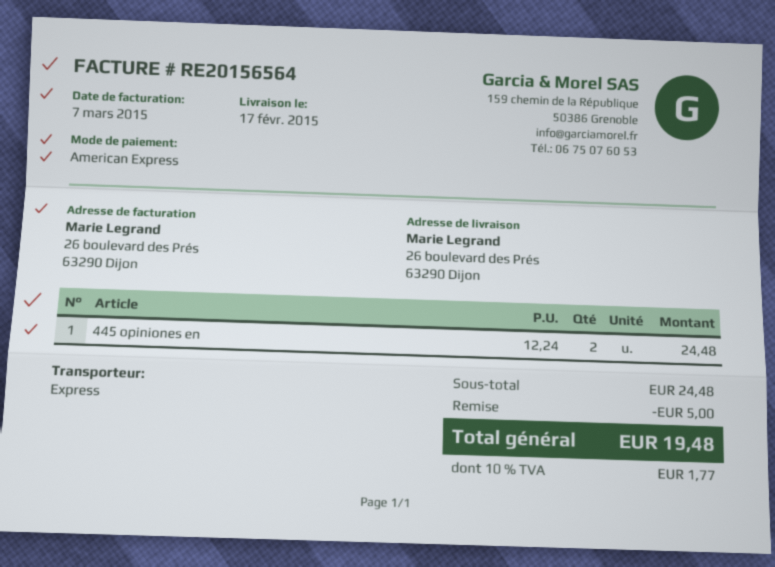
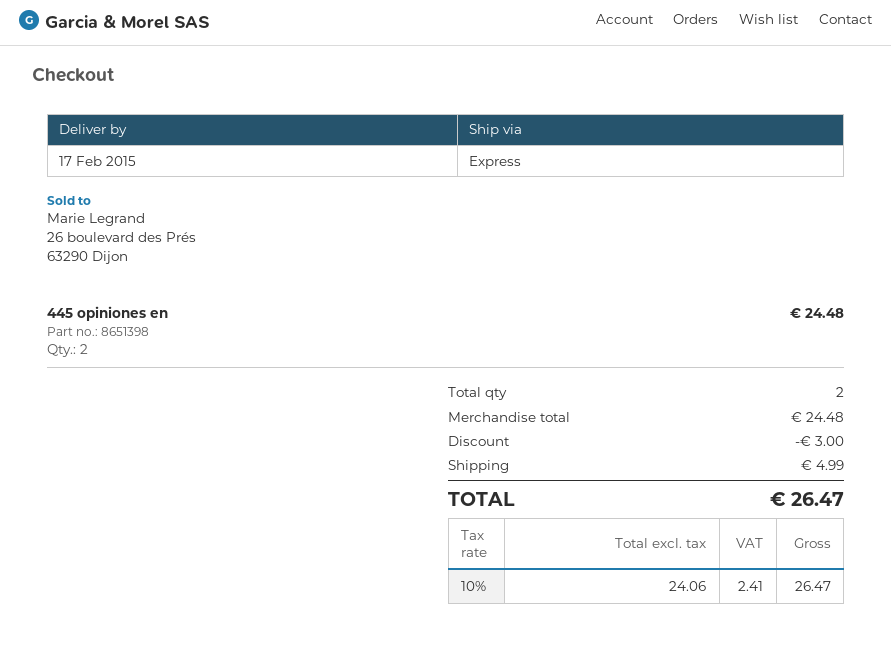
discount: 5.00 -> 3.00
shipping: none -> 4.99
tax: 10% = 1.77 -> 10% = 2.41
total: 19.48 -> 26.47

